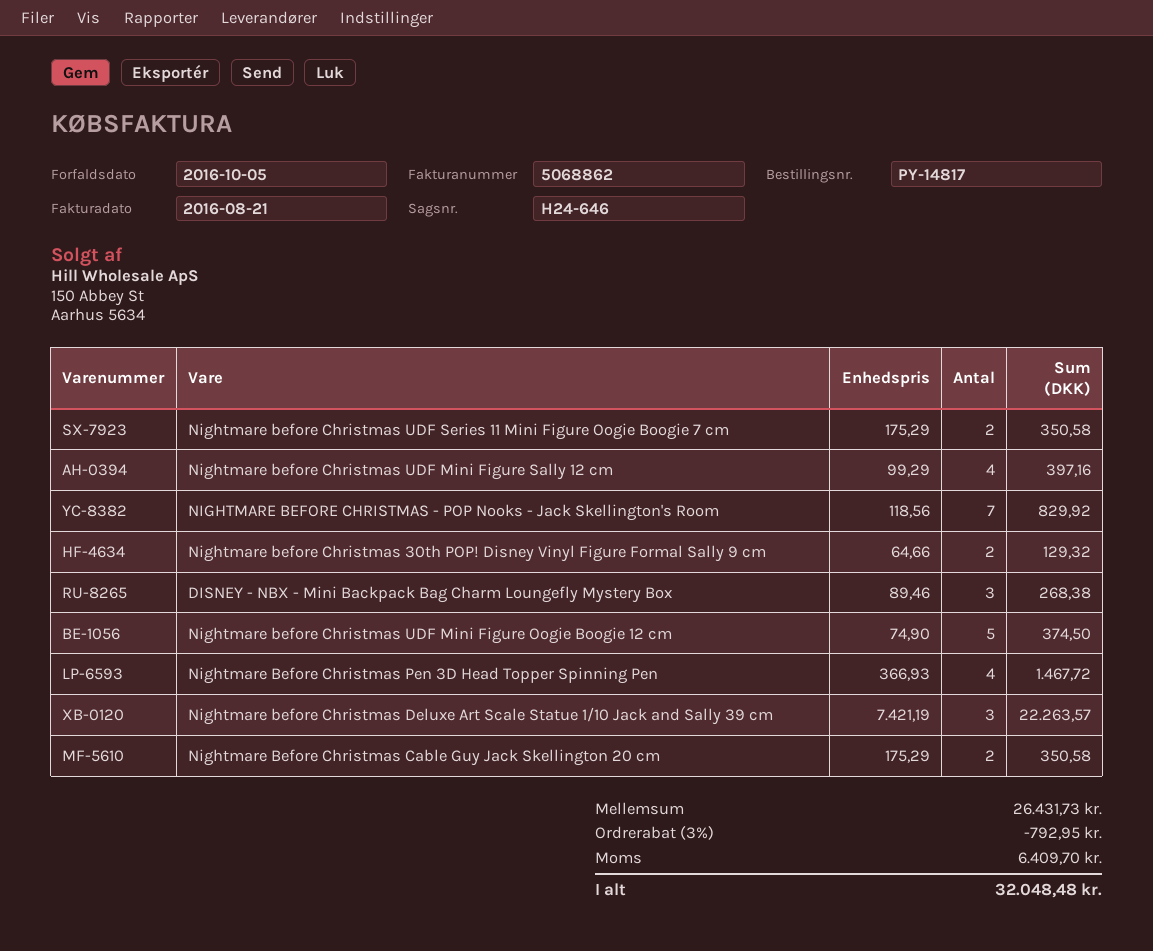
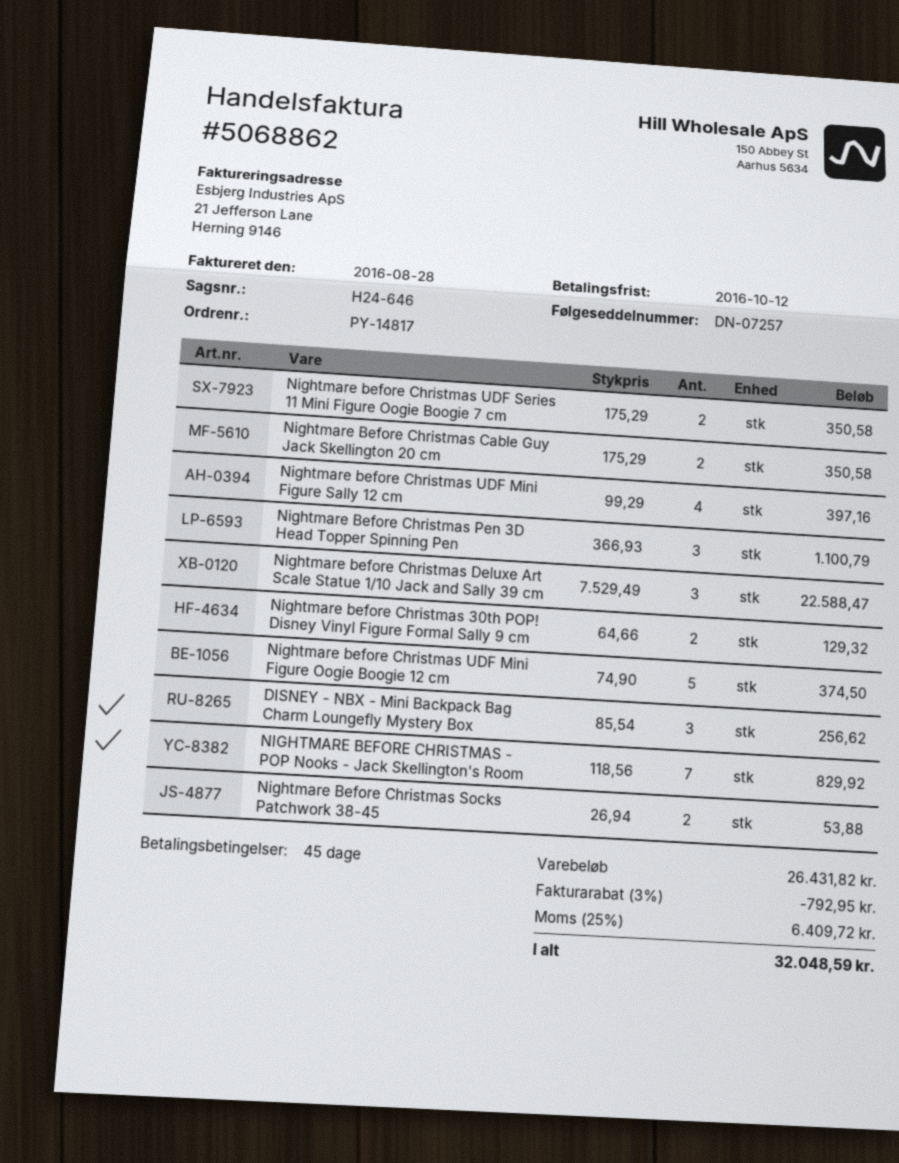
invoice date: 2016-08-21 -> 2016-08-28
due date: 2016-10-05 -> 2016-10-12
DISNEY - NBX - Mini Backpack Bag Charm Loungefly Mystery Box: 3 x 89.46 = 268.38 -> 3 x 85.54 = 256.62
Nightmare Before Christmas Pen 3D Head Topper Spinning Pen: 4 x 366.93 = 1467.72 -> 3 x 366.93 = 1100.79
Nightmare before Christmas Deluxe Art Scale Statue 1/10 Jack and Sally 39 cm: 3 x 7421.19 = 22263.57 -> 3 x 7529.49 = 22588.47
Nightmare Before Christmas Socks Patchwork 38-45: none -> 2 x 26.94 = 53.88
subtotal: 26431.73 -> 26431.82
tax: 6409.70 -> 6409.72
total: 32048.48 -> 32048.59

